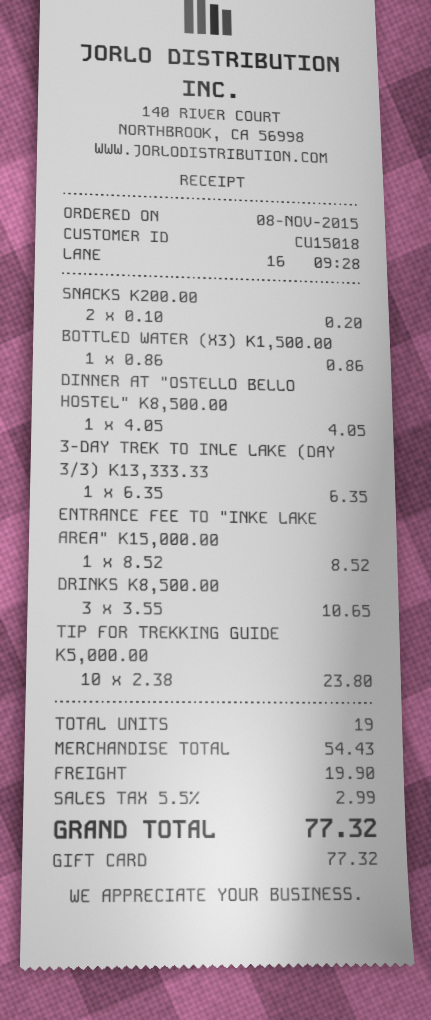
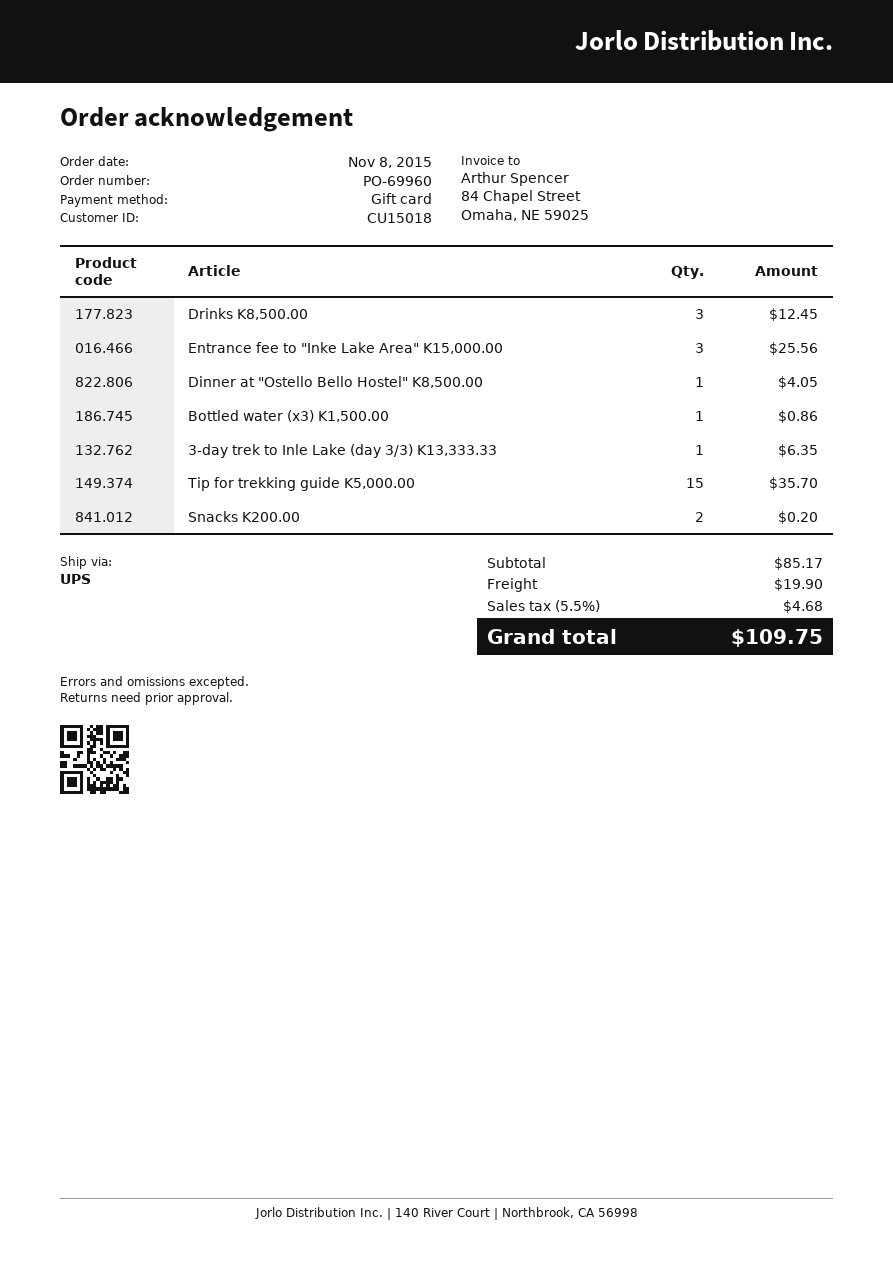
ENTRANCE FEE TO "INKE LAKE AREA" K15,000.00: 1 for 8.52 -> 3 for 25.56
DRINKS K8,500.00: 3 for 10.65 -> 3 for 12.45
TIP FOR TREKKING GUIDE K5,000.00: 10 for 23.80 -> 15 for 35.70
subtotal: 54.43 -> 85.17
tax: 5.5% = 2.99 -> 5.5% = 4.68
total: 77.32 -> 109.75

